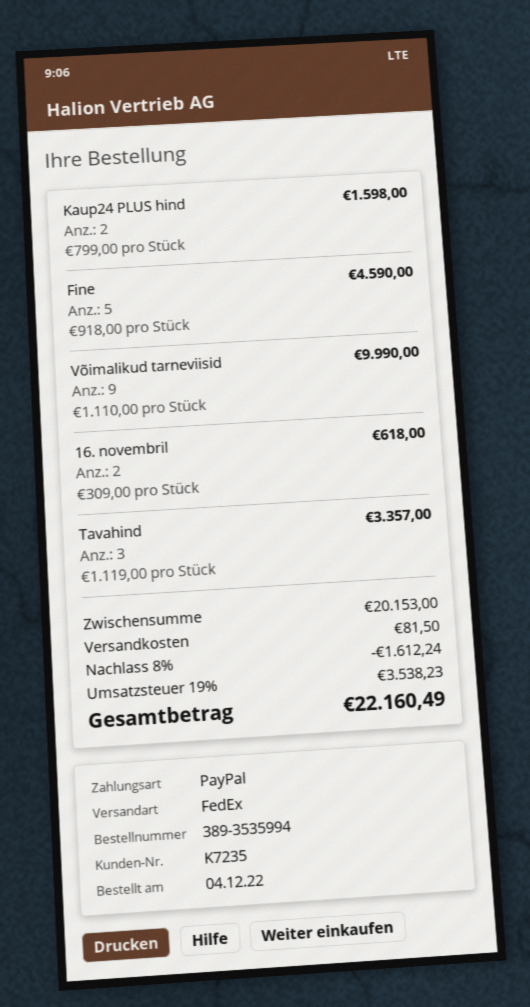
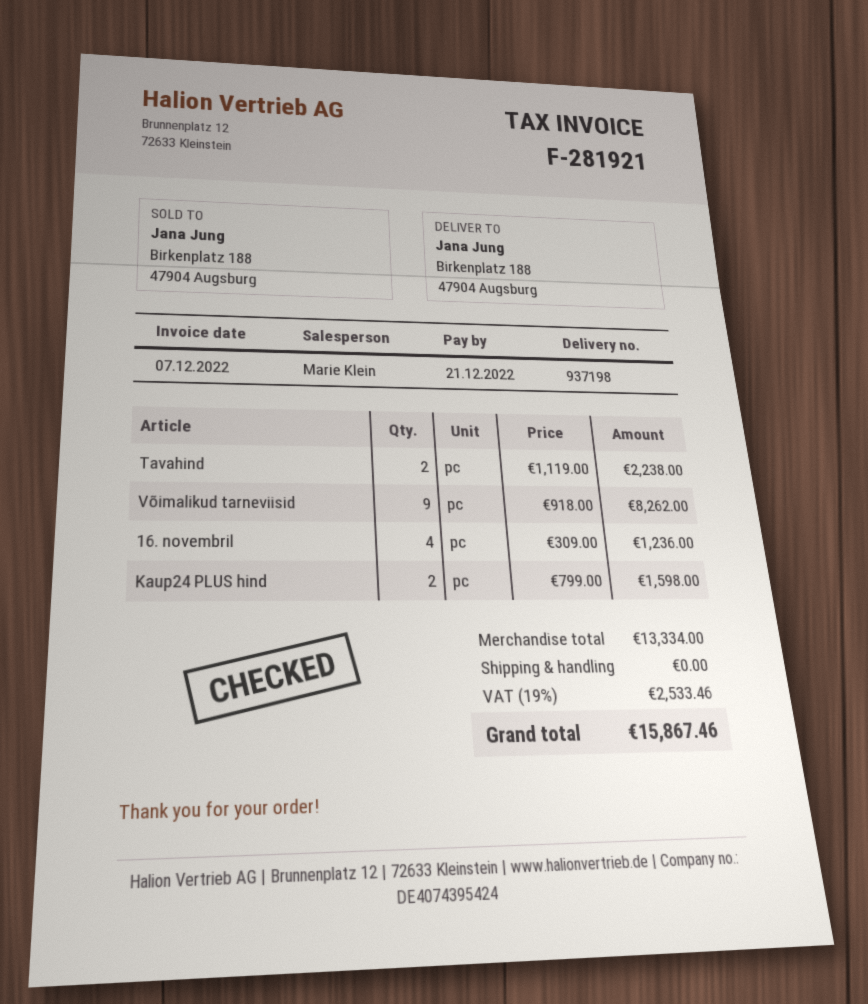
Fine: 5 x 918.00 = 4590.00 -> none
Võimalikud tarneviisid: 9 x 1110.00 = 9990.00 -> 9 x 918.00 = 8262.00
16. novembril: 2 x 309.00 = 618.00 -> 4 x 309.00 = 1236.00
Tavahind: 3 x 1119.00 = 3357.00 -> 2 x 1119.00 = 2238.00
subtotal: 20153.00 -> 13334.00
discount: 8% = 1612.24 -> none
shipping: 81.50 -> 0.00
tax: 19% = 3538.23 -> 19% = 2533.46
total: 22160.49 -> 15867.46

